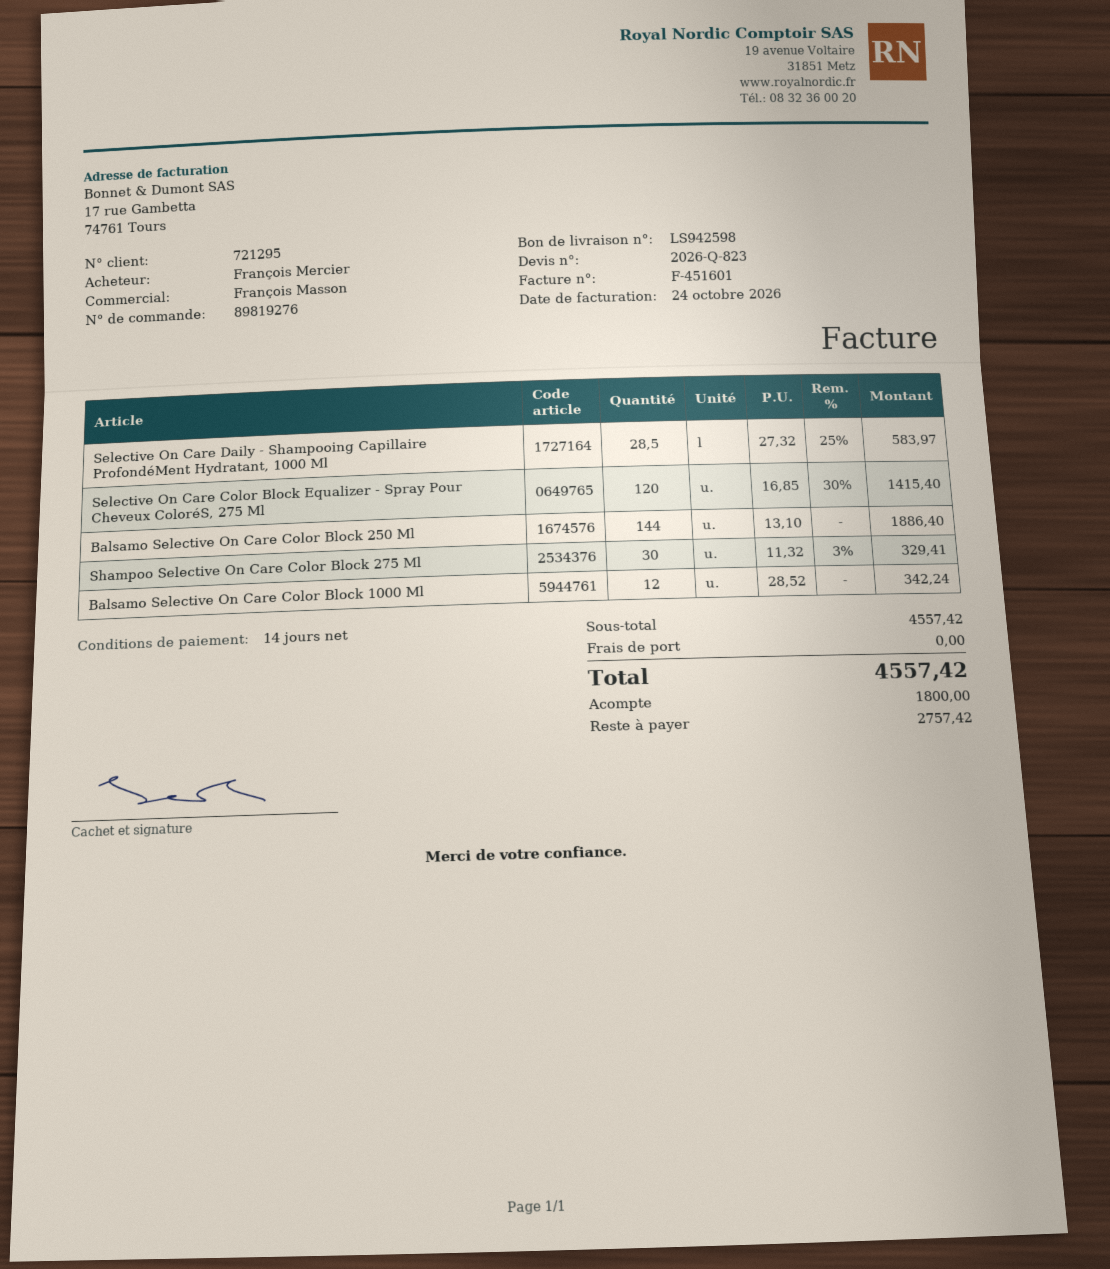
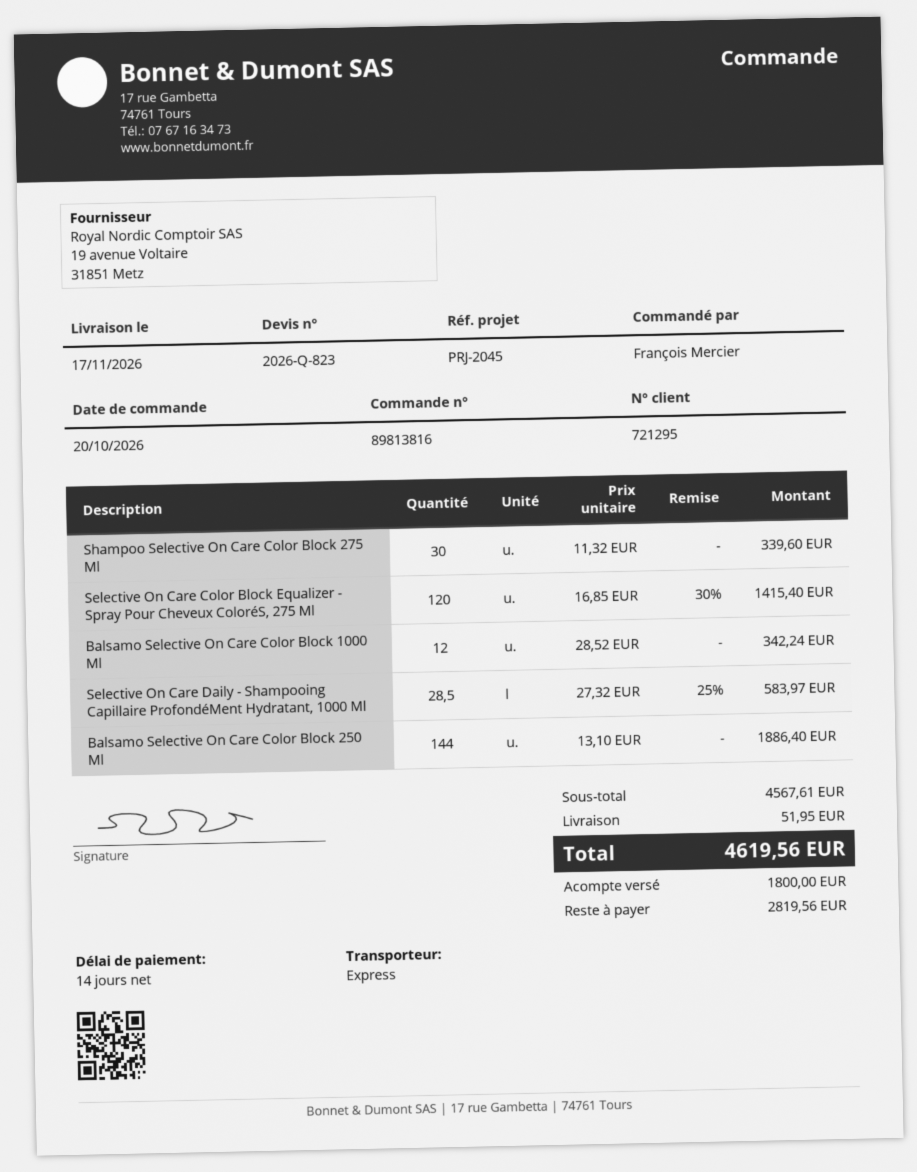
order number: 89819276 -> 89813816
Shampoo Selective On Care Color Block 275 Ml: 30 x 11.32 - 3% = 329.41 -> 30 x 11.32 = 339.60
subtotal: 4557.42 -> 4567.61
shipping: 0.00 -> 51.95
total: 4557.42 -> 4619.56
balance: 2757.42 -> 2819.56

